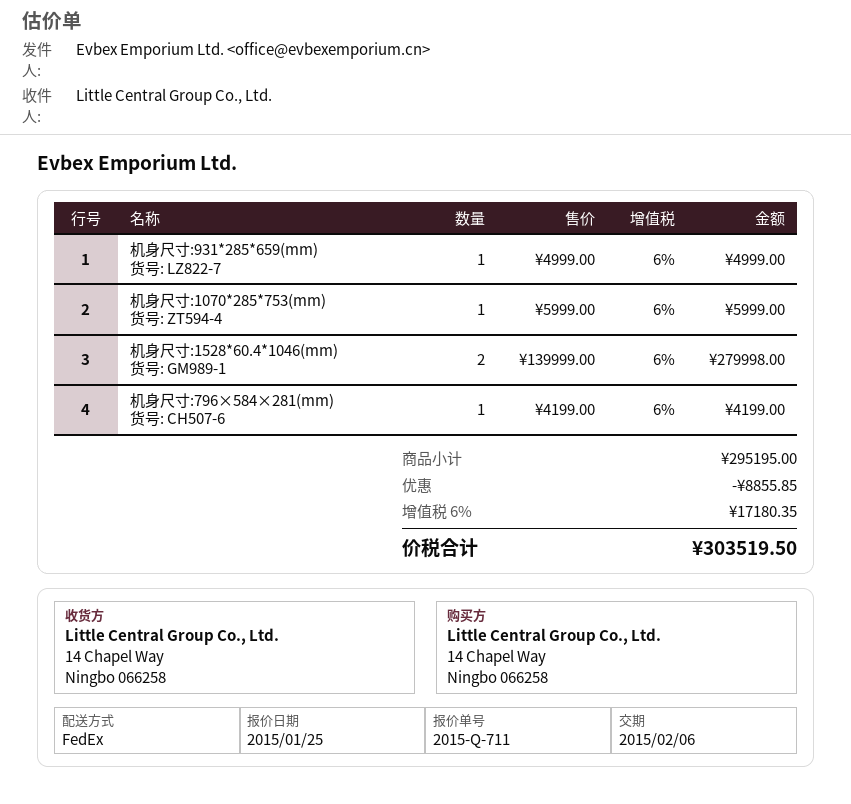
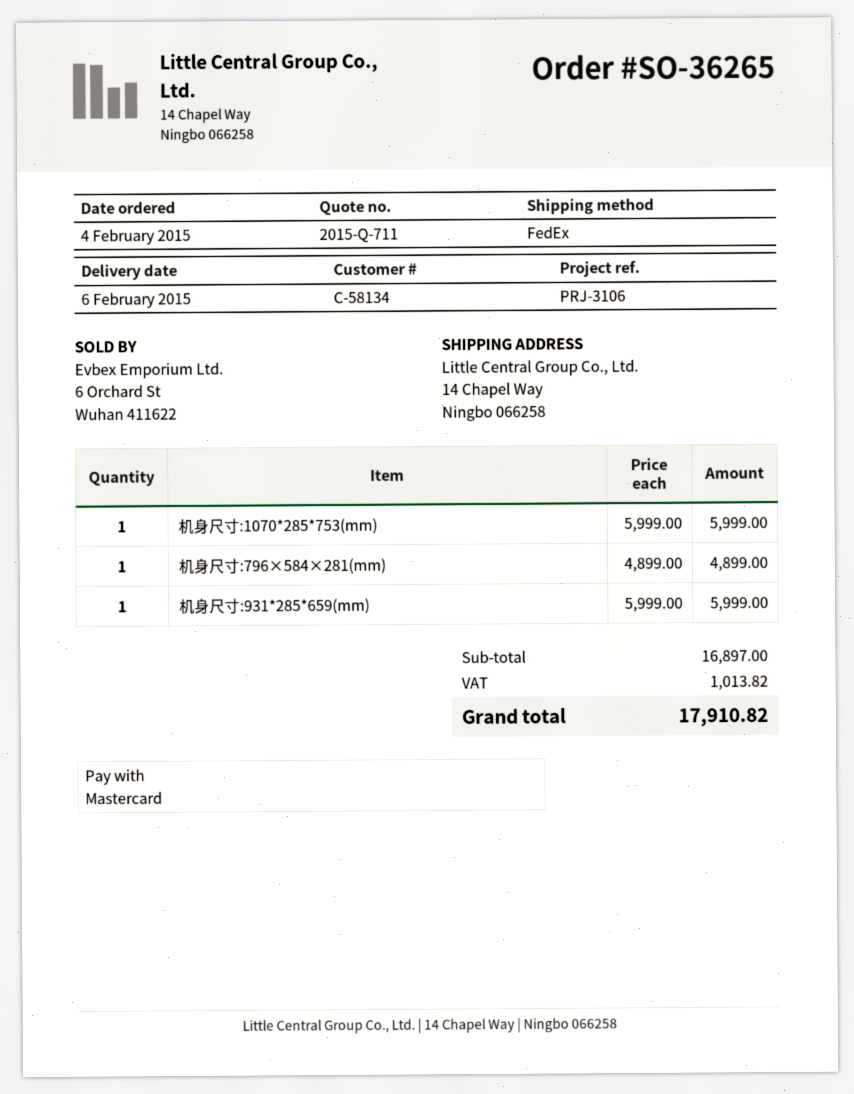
机身尺寸:931*285*659(mm): 1 x 4999.00 = 4999.00 -> 1 x 5999.00 = 5999.00
机身尺寸:1528*60.4*1046(mm): 2 x 139999.00 = 279998.00 -> none
机身尺寸:796×584×281(mm): 1 x 4199.00 = 4199.00 -> 1 x 4899.00 = 4899.00
subtotal: 295195.00 -> 16897.00
discount: 8855.85 -> none
tax: 17180.35 -> 1013.82
total: 303519.50 -> 17910.82

